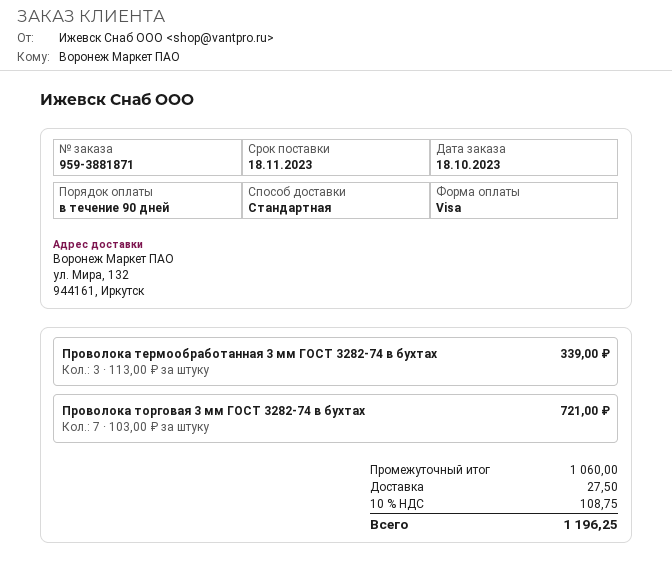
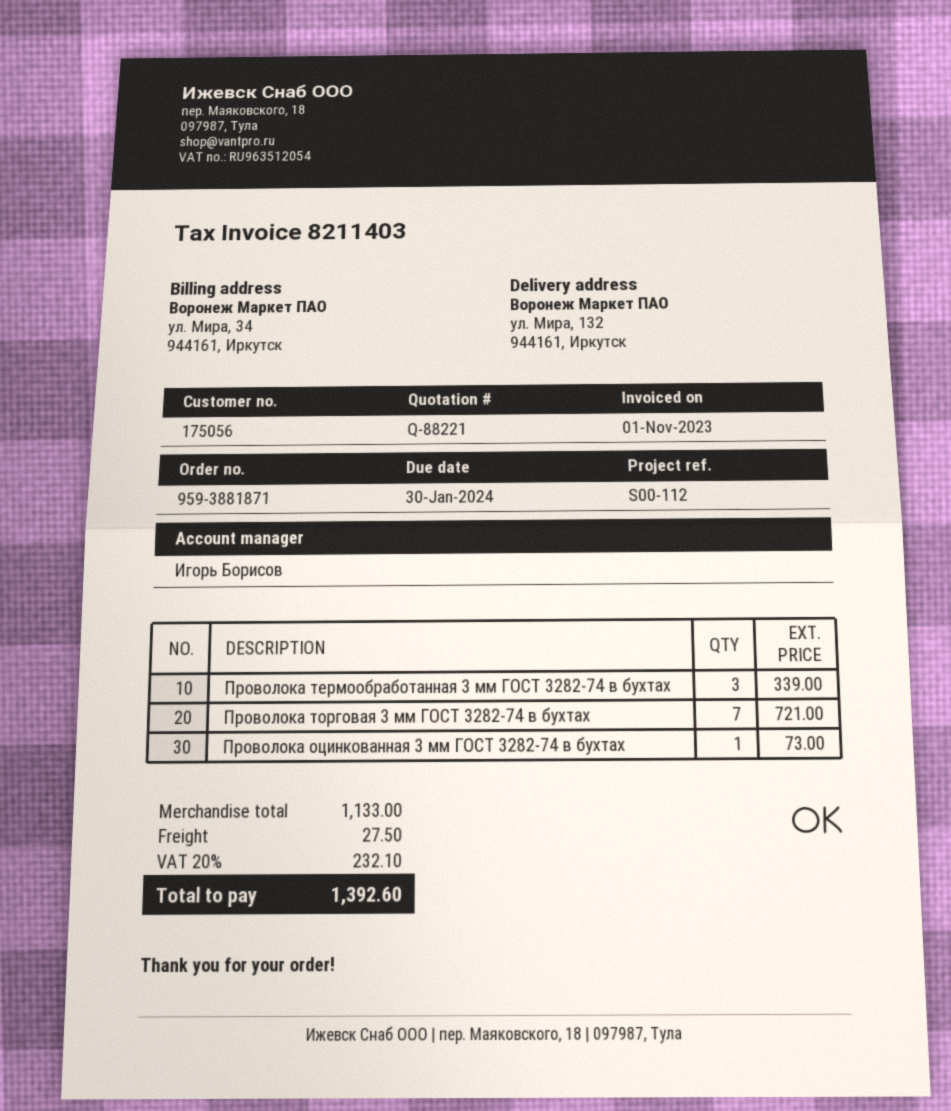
Проволока оцинкованная 3 мм ГОСТ 3282-74 в бухтах: none -> 1 for 73.00
subtotal: 1060.00 -> 1133.00
tax: 10% = 108.75 -> 20% = 232.10
total: 1196.25 -> 1392.60

